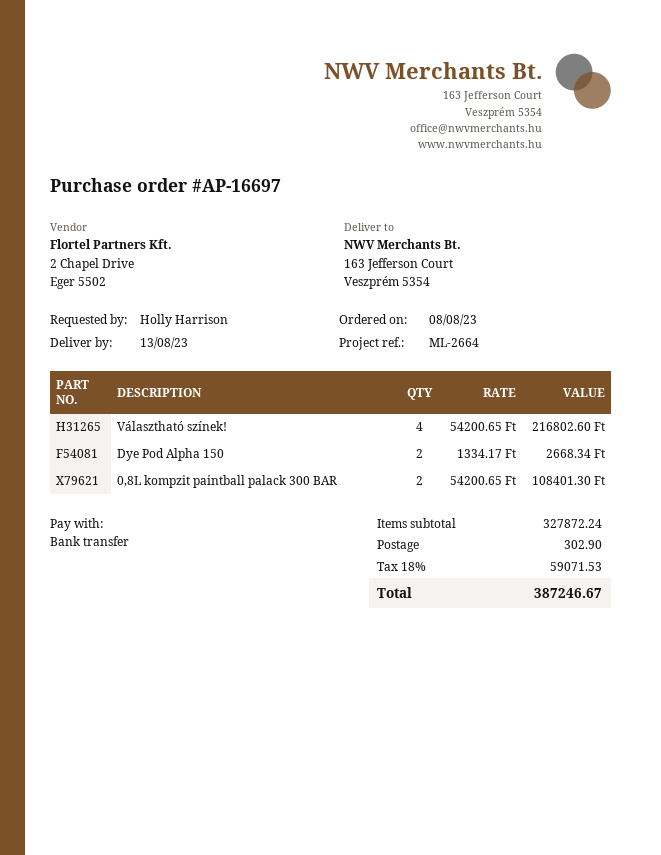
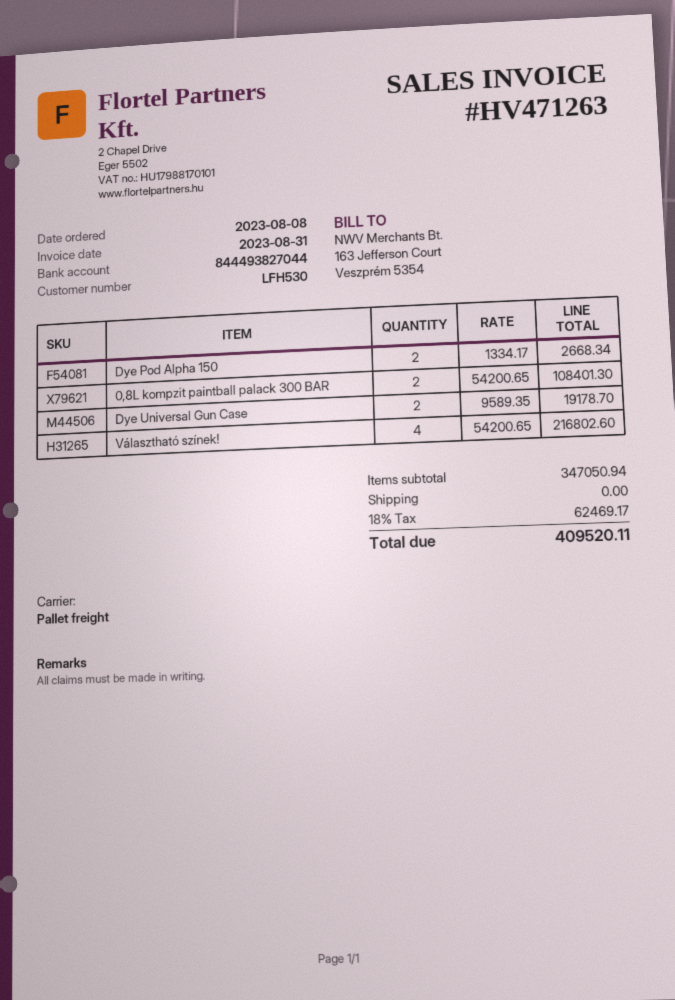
Dye Universal Gun Case: none -> 2 x 9589.35 = 19178.70
subtotal: 327872.24 -> 347050.94
shipping: 302.90 -> 0.00
tax: 18% = 59071.53 -> 18% = 62469.17
total: 387246.67 -> 409520.11

